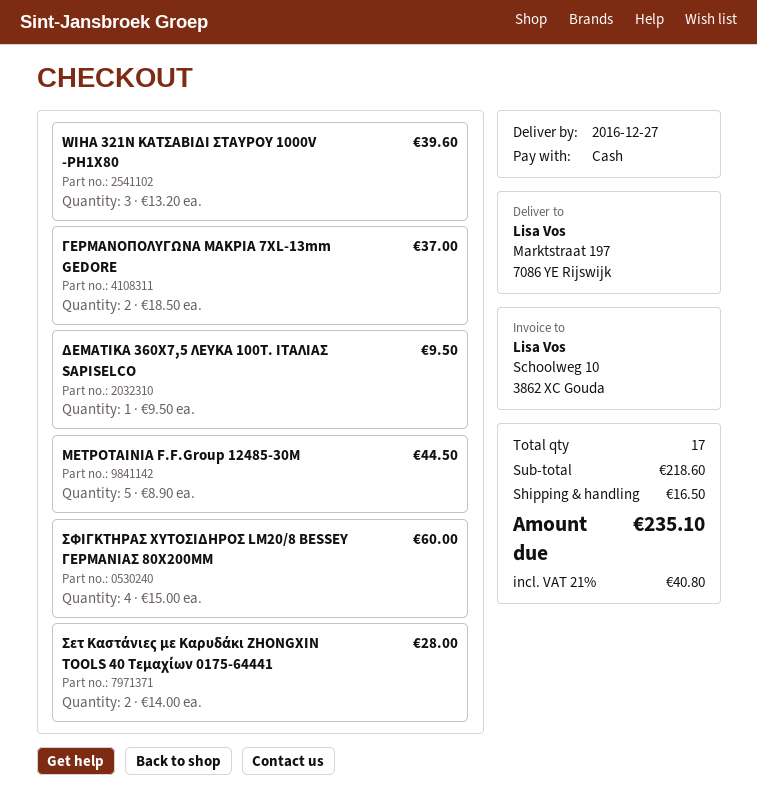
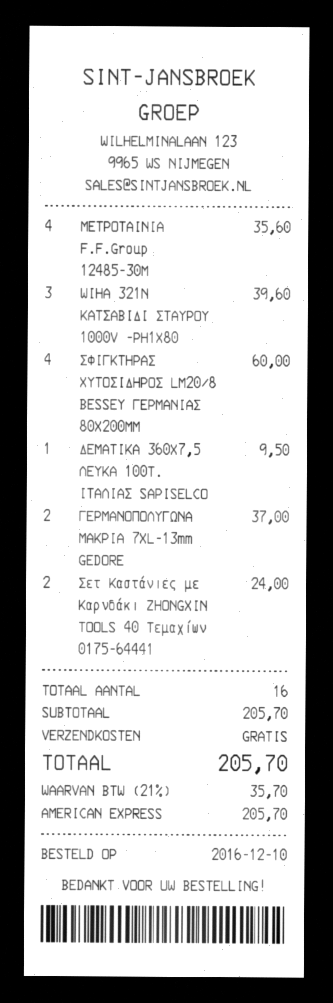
payment method: cash -> American Express
ΜΕΤΡΟΤΑΙΝΙΑ F.F.Group 12485-30Μ: 5 for 44.50 -> 4 for 35.60
Σετ Καστάνιες με Καρυδάκι ZHONGXIN TOOLS 40 Τεμαχίων 0175-64441: 2 for 28.00 -> 2 for 24.00
total quantity: 17 -> 16
subtotal: 218.60 -> 205.70
shipping: 16.50 -> 0.00
tax: 21% = 40.80 -> 21% = 35.70
total: 235.10 -> 205.70

